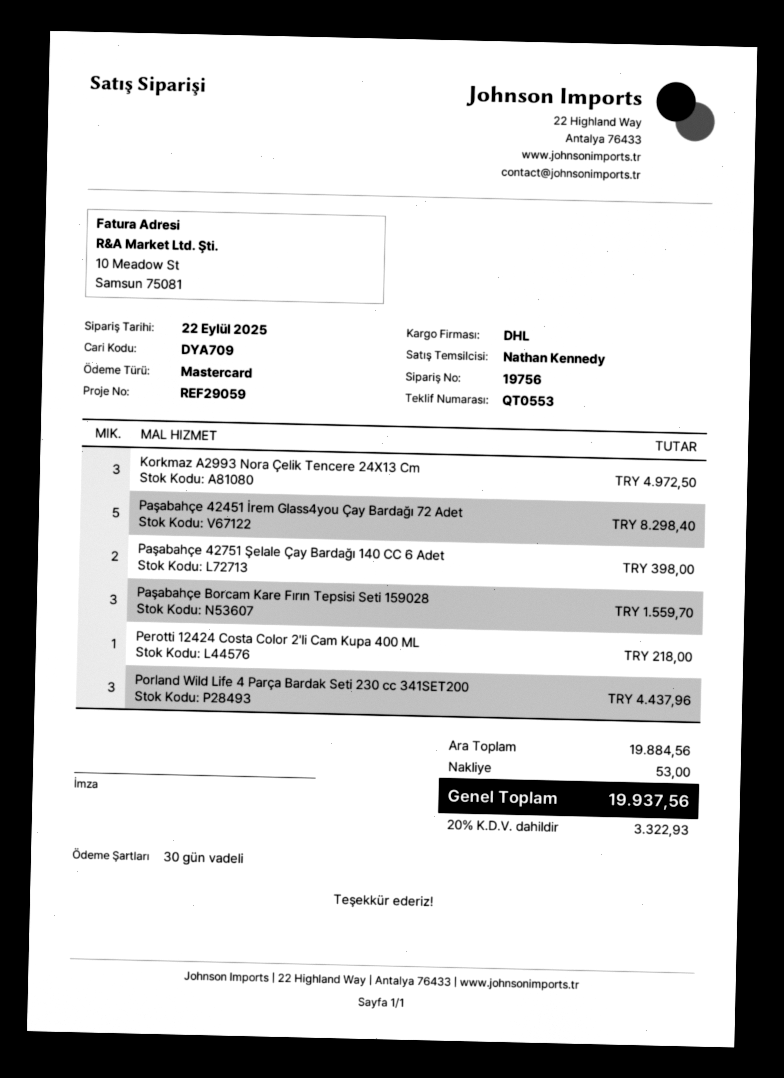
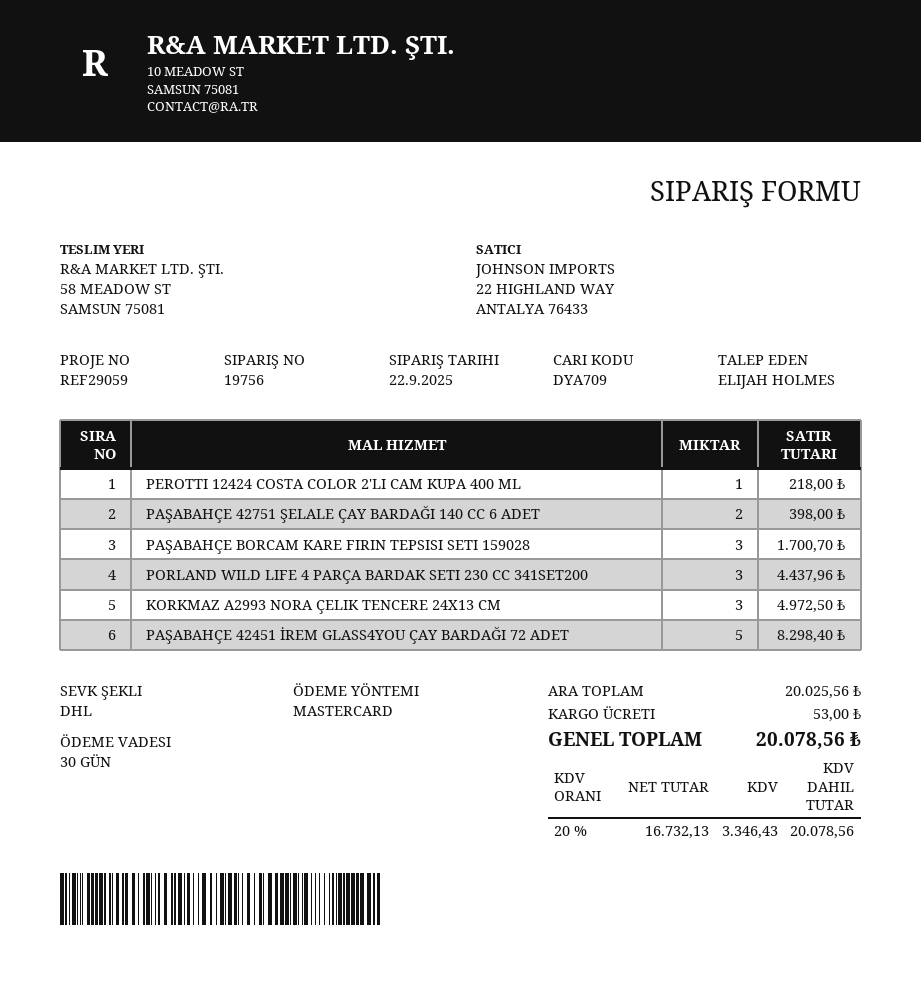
Paşabahçe Borcam Kare Fırın Tepsisi Seti 159028: 3 for 1559.70 -> 3 for 1700.70
subtotal: 19884.56 -> 20025.56
tax: 20% = 3322.93 -> 20% = 3346.43
total: 19937.56 -> 20078.56

